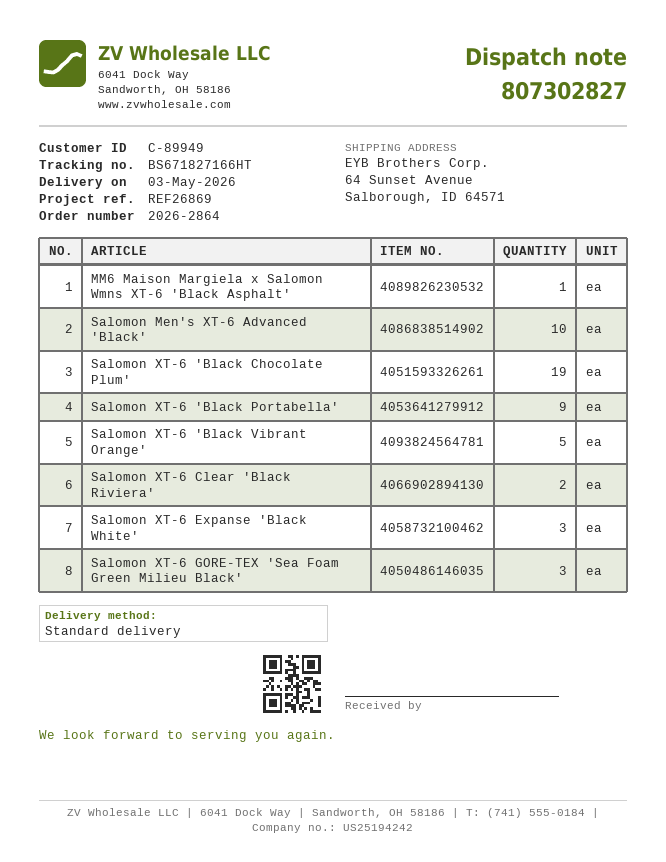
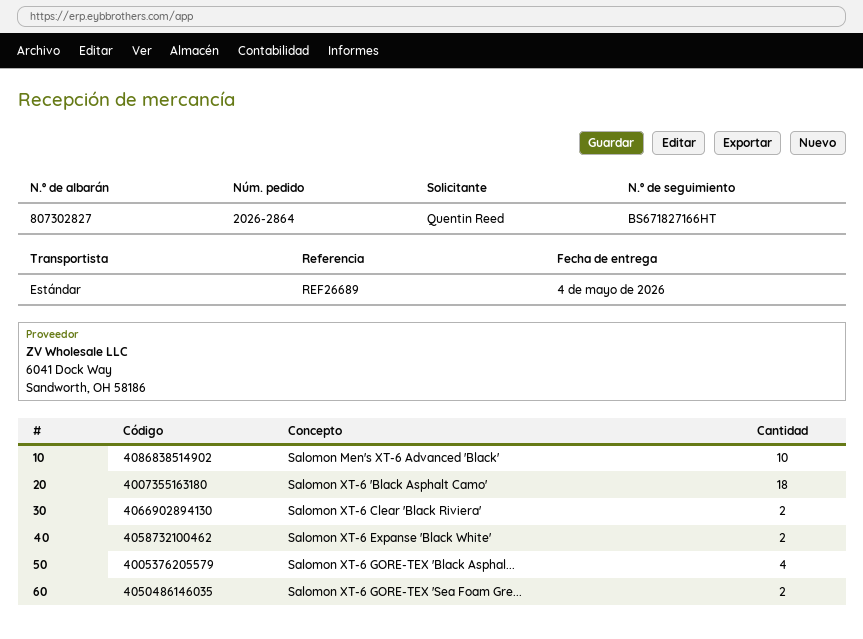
delivery date: 2026-05-03 -> 2026-05-04
reference: REF26869 -> REF26689
MM6 Maison Margiela x Salomon Wmns XT-6 'Black Asphalt': 1 -> none
Salomon XT-6 'Black Chocolate Plum': 19 -> none
Salomon XT-6 'Black Portabella': 9 -> none
Salomon XT-6 'Black Vibrant Orange': 5 -> none
Salomon XT-6 Expanse 'Black White': 3 -> 2
Salomon XT-6 GORE-TEX 'Sea Foam Green Milieu Black': 3 -> 2
Salomon XT-6 'Black Asphalt Camo': none -> 18
Salomon XT-6 GORE-TEX 'Black Asphal...: none -> 4

